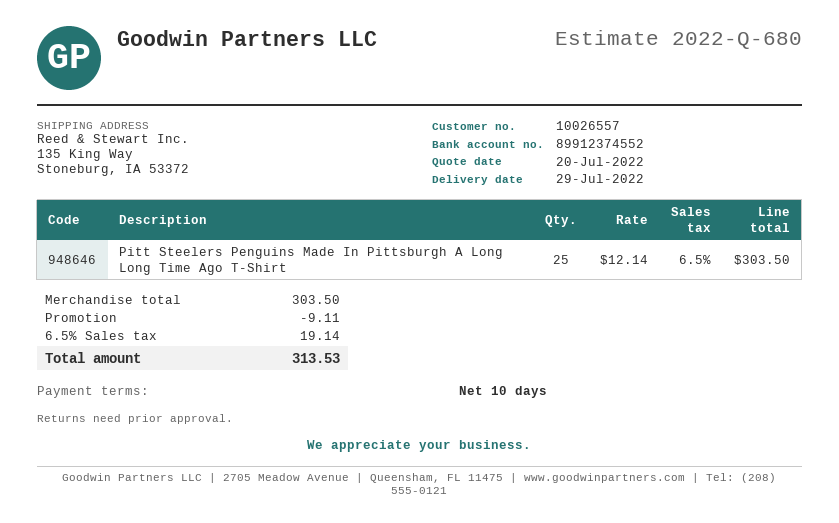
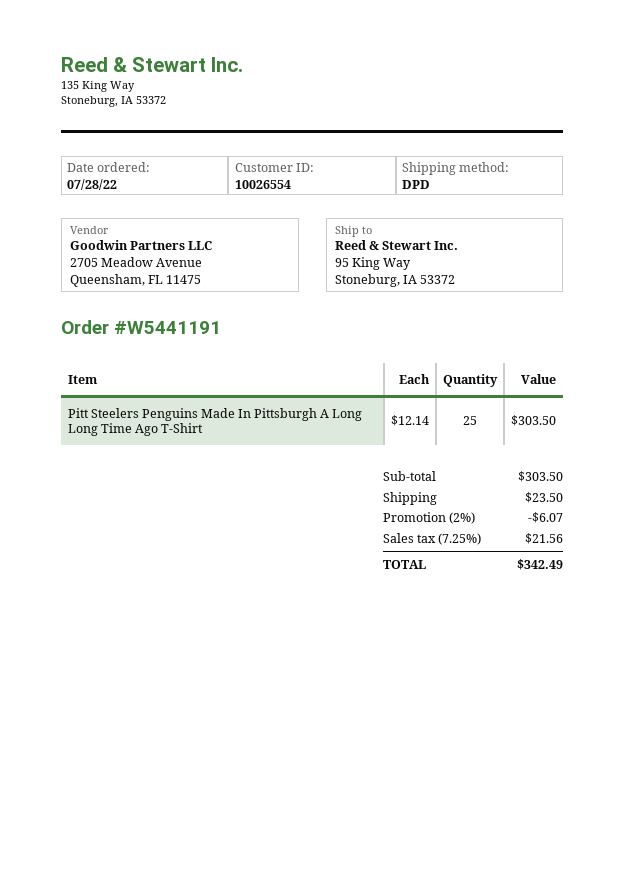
customer number: 10026557 -> 10026554
ship to: 135 King Way, Stoneburg, IA 53372 -> 95 King Way, Stoneburg, IA 53372
discount: 9.11 -> 6.07
shipping: none -> 23.50
tax: 6.5% = 19.14 -> 7.25% = 21.56
total: 313.53 -> 342.49

